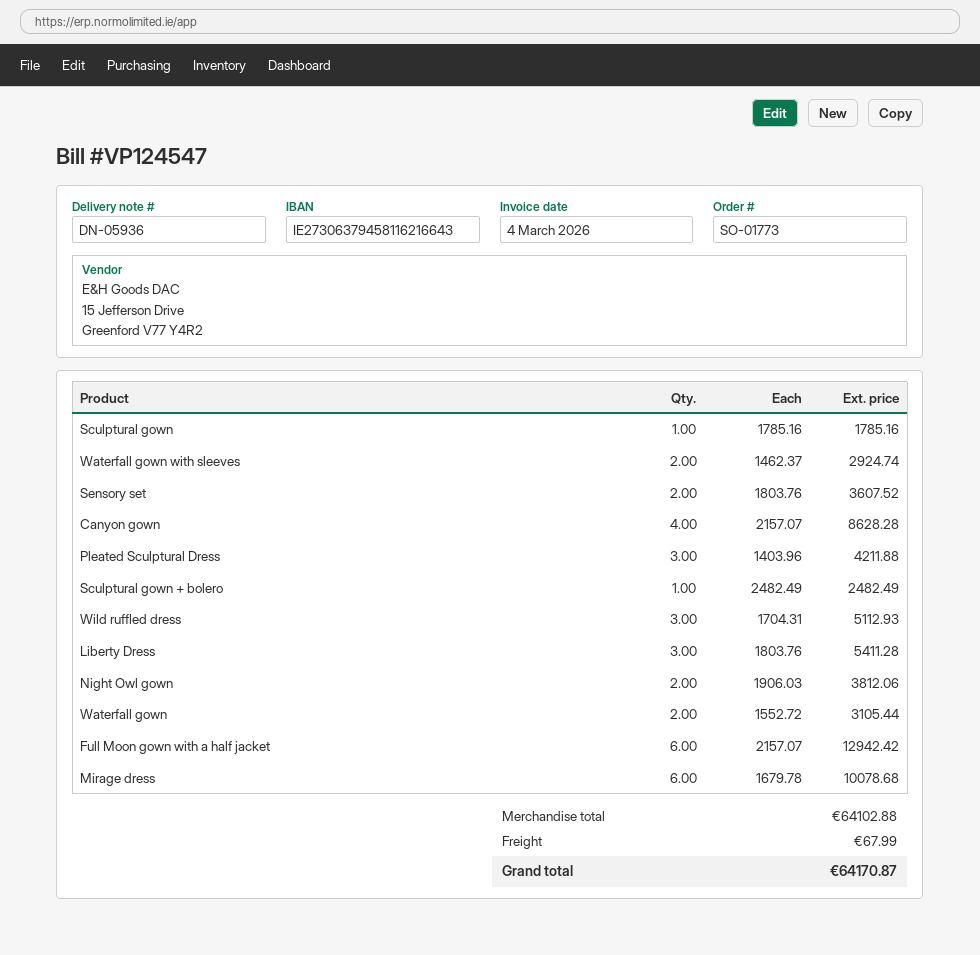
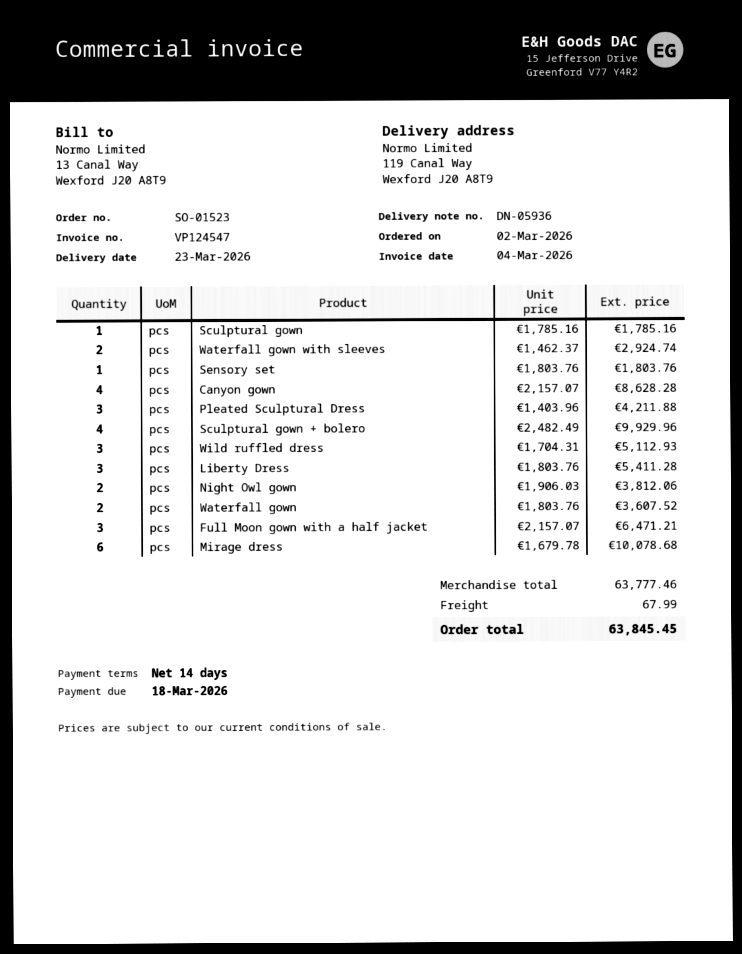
order number: SO-01773 -> SO-01523
Sensory set: 2 x 1803.76 = 3607.52 -> 1 x 1803.76 = 1803.76
Sculptural gown + bolero: 1 x 2482.49 = 2482.49 -> 4 x 2482.49 = 9929.96
Waterfall gown: 2 x 1552.72 = 3105.44 -> 2 x 1803.76 = 3607.52
Full Moon gown with a half jacket: 6 x 2157.07 = 12942.42 -> 3 x 2157.07 = 6471.21
subtotal: 64102.88 -> 63777.46
total: 64170.87 -> 63845.45

